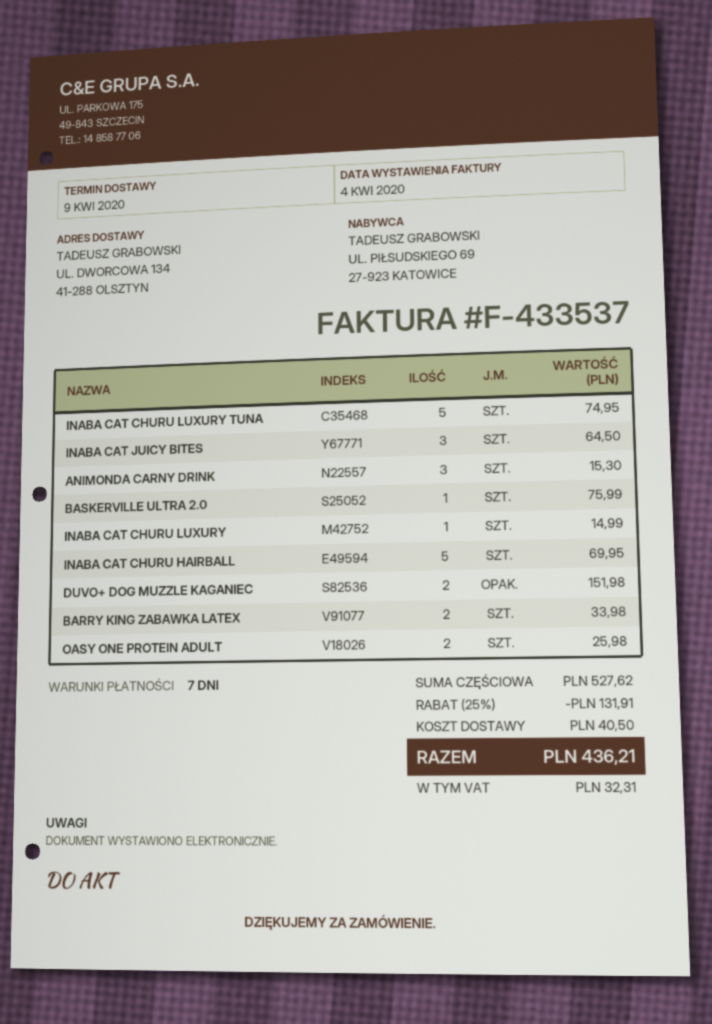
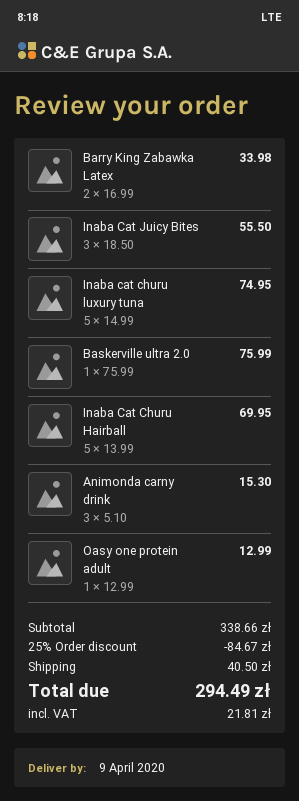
INABA CAT JUICY BITES: 3 for 64.50 -> 3 for 55.50
INABA CAT CHURU LUXURY: 1 for 14.99 -> none
DUVO+ DOG MUZZLE KAGANIEC: 2 for 151.98 -> none
OASY ONE PROTEIN ADULT: 2 for 25.98 -> 1 for 12.99
subtotal: 527.62 -> 338.66
discount: 25% = 131.91 -> 25% = 84.67
tax: 32.31 -> 21.81
total: 436.21 -> 294.49

